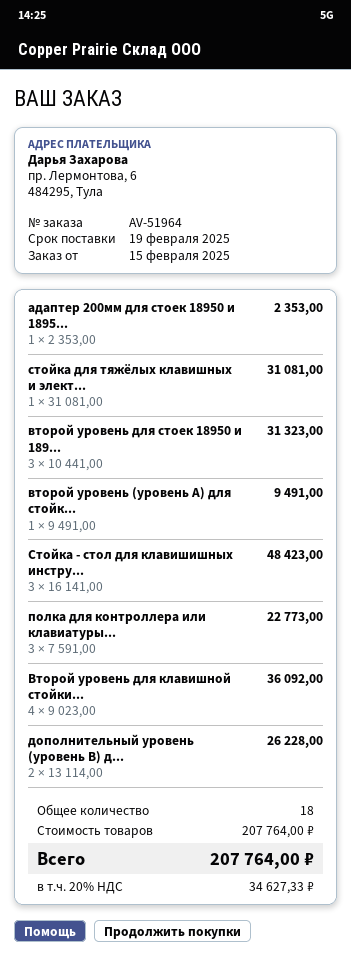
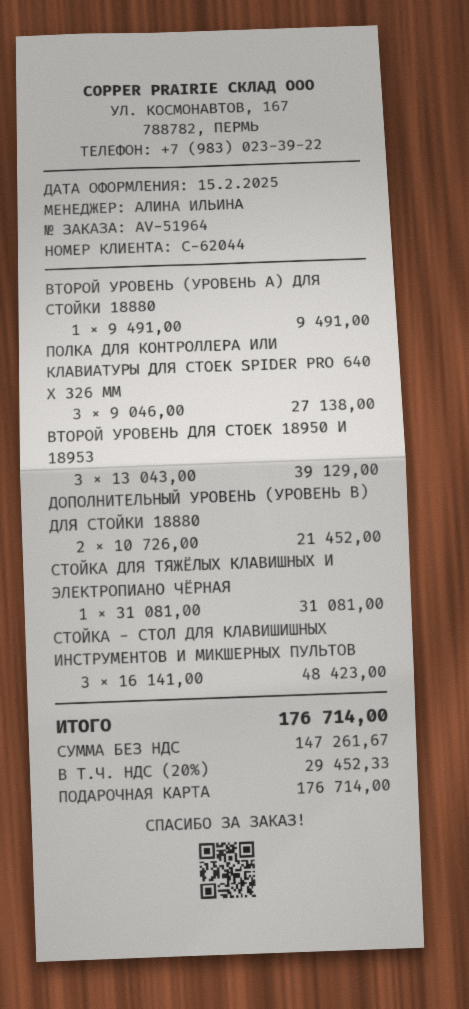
адаптер 200мм для стоек 18950 и 1895...: 1 x 2353.00 = 2353.00 -> none
второй уровень для стоек 18950 и 189...: 3 x 10441.00 = 31323.00 -> 3 x 13043.00 = 39129.00
полка для контроллера или клавиатуры...: 3 x 7591.00 = 22773.00 -> 3 x 9046.00 = 27138.00
Второй уровень для клавишной стойки...: 4 x 9023.00 = 36092.00 -> none
дополнительный уровень (уровень B) д...: 2 x 13114.00 = 26228.00 -> 2 x 10726.00 = 21452.00
tax: 20% = 34627.33 -> 20% = 29452.33
total: 207764.00 -> 176714.00

